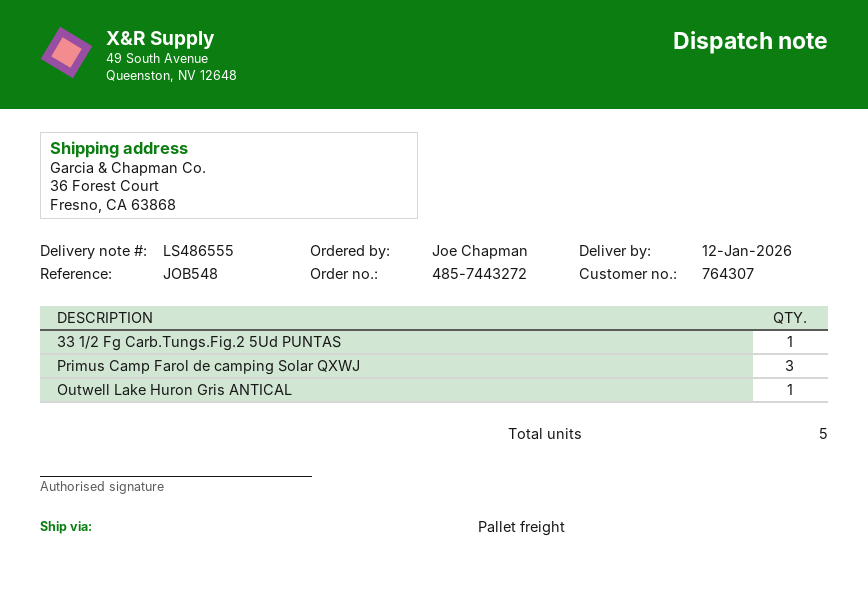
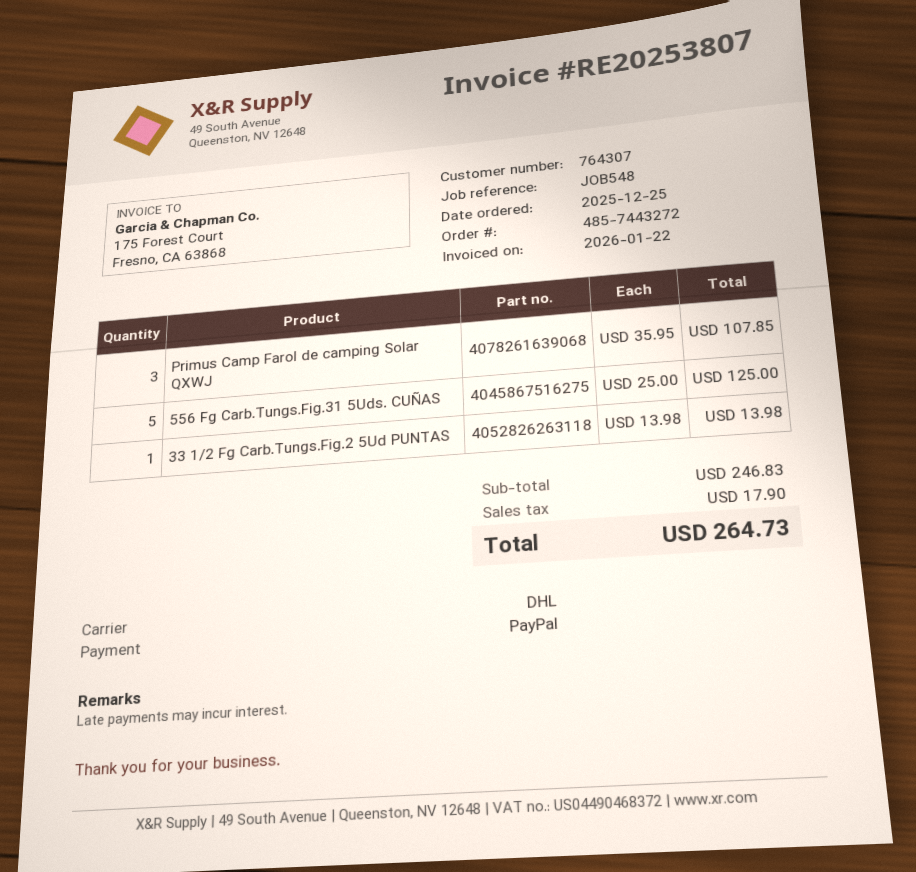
shipping method: pallet freight -> DHL
Outwell Lake Huron Gris ANTICAL: 1 -> none
556 Fg Carb.Tungs.Fig.31 5Uds. CUÑAS: none -> 5

